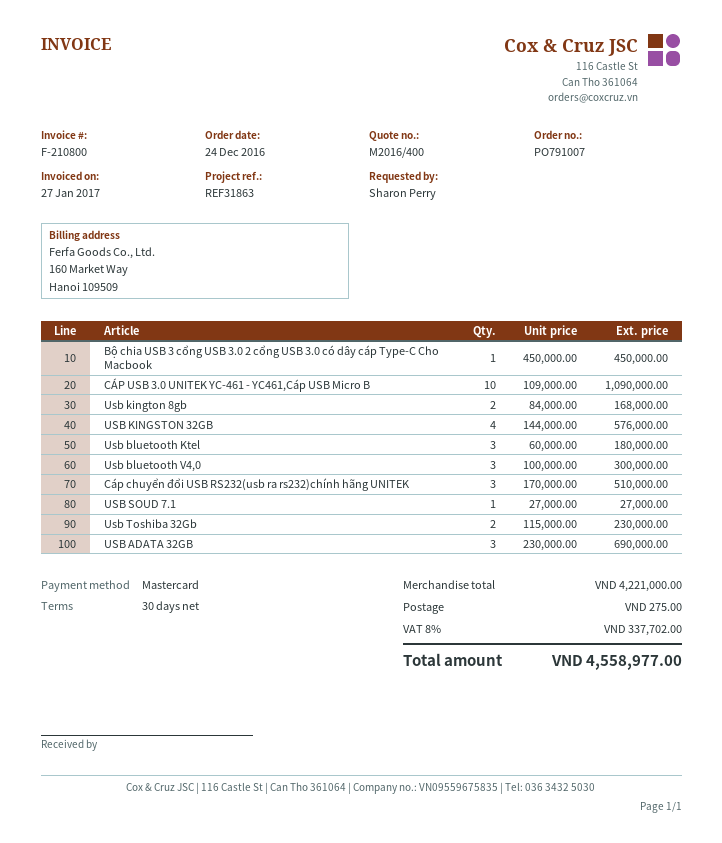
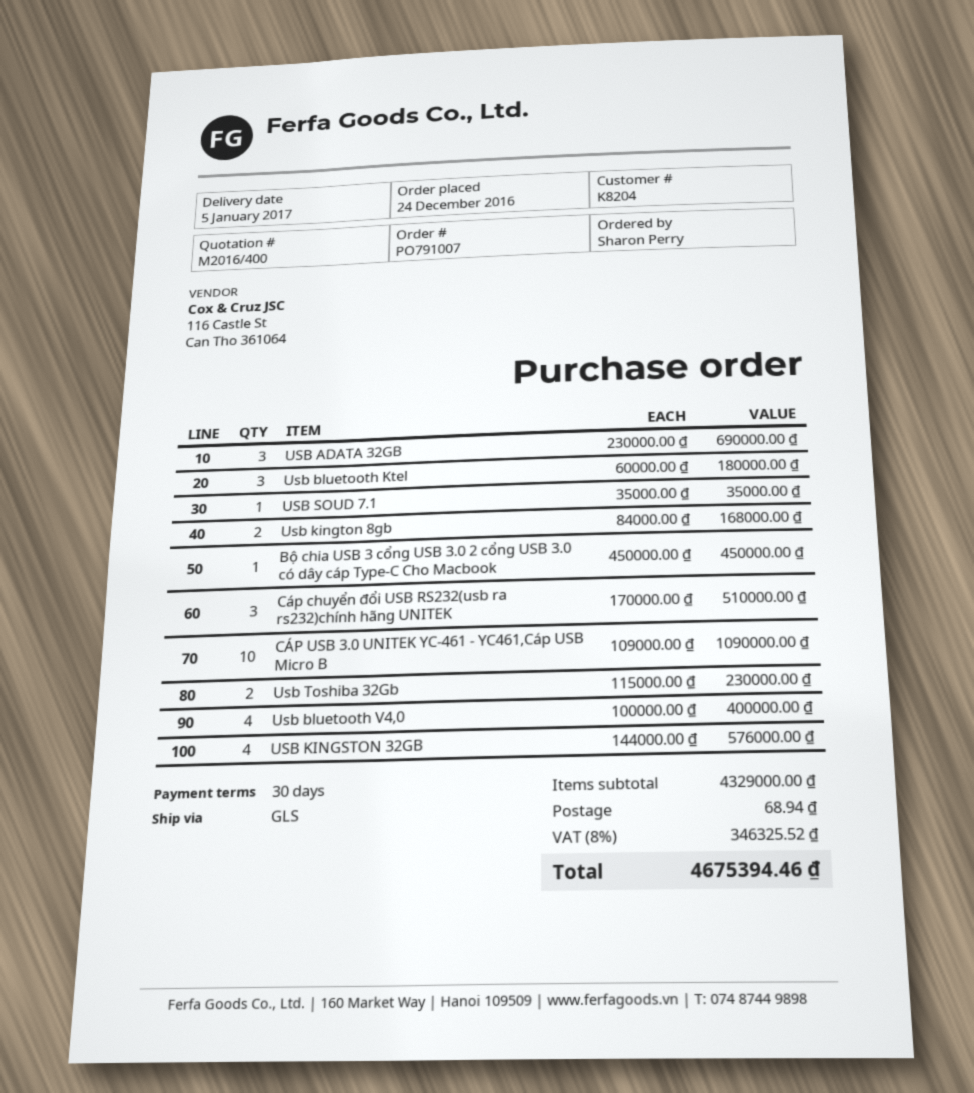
Usb bluetooth V4,0: 3 x 100000.00 = 300000.00 -> 4 x 100000.00 = 400000.00
USB SOUD 7.1: 1 x 27000.00 = 27000.00 -> 1 x 35000.00 = 35000.00
subtotal: 4221000.00 -> 4329000.00
shipping: 275.00 -> 68.94
tax: 8% = 337702.00 -> 8% = 346325.52
total: 4558977.00 -> 4675394.46

